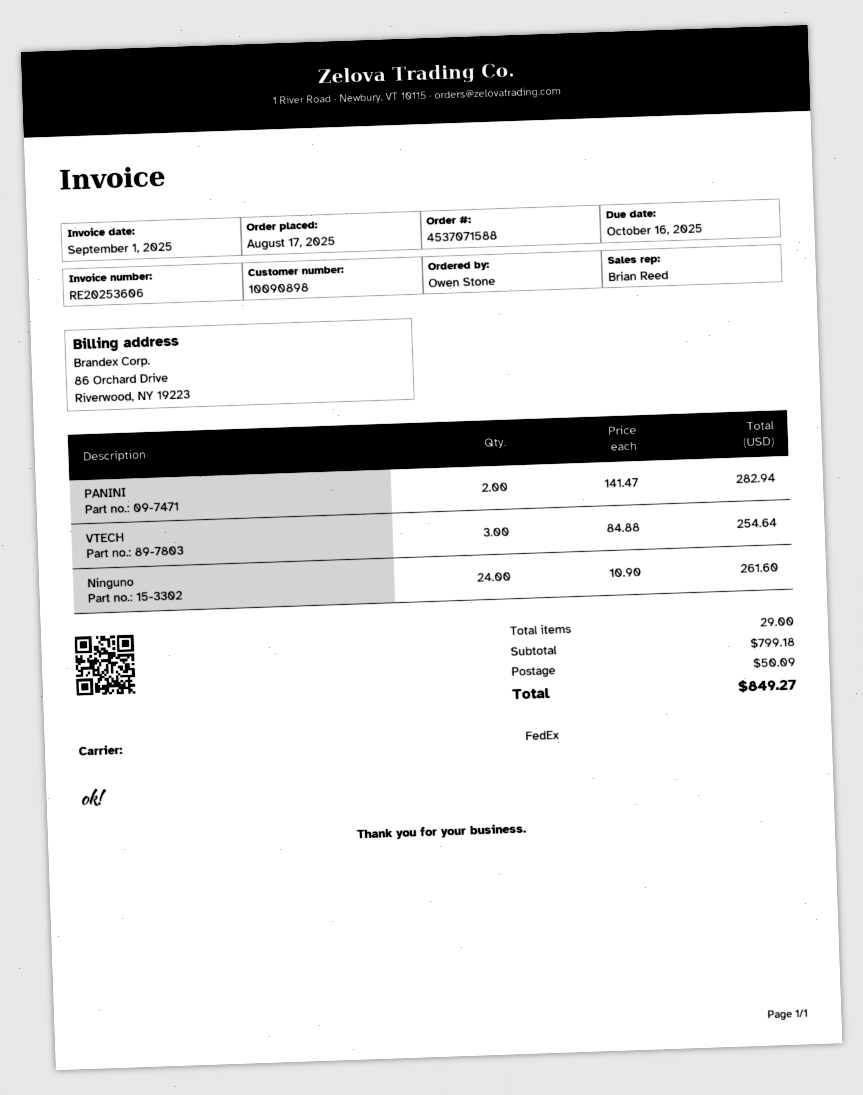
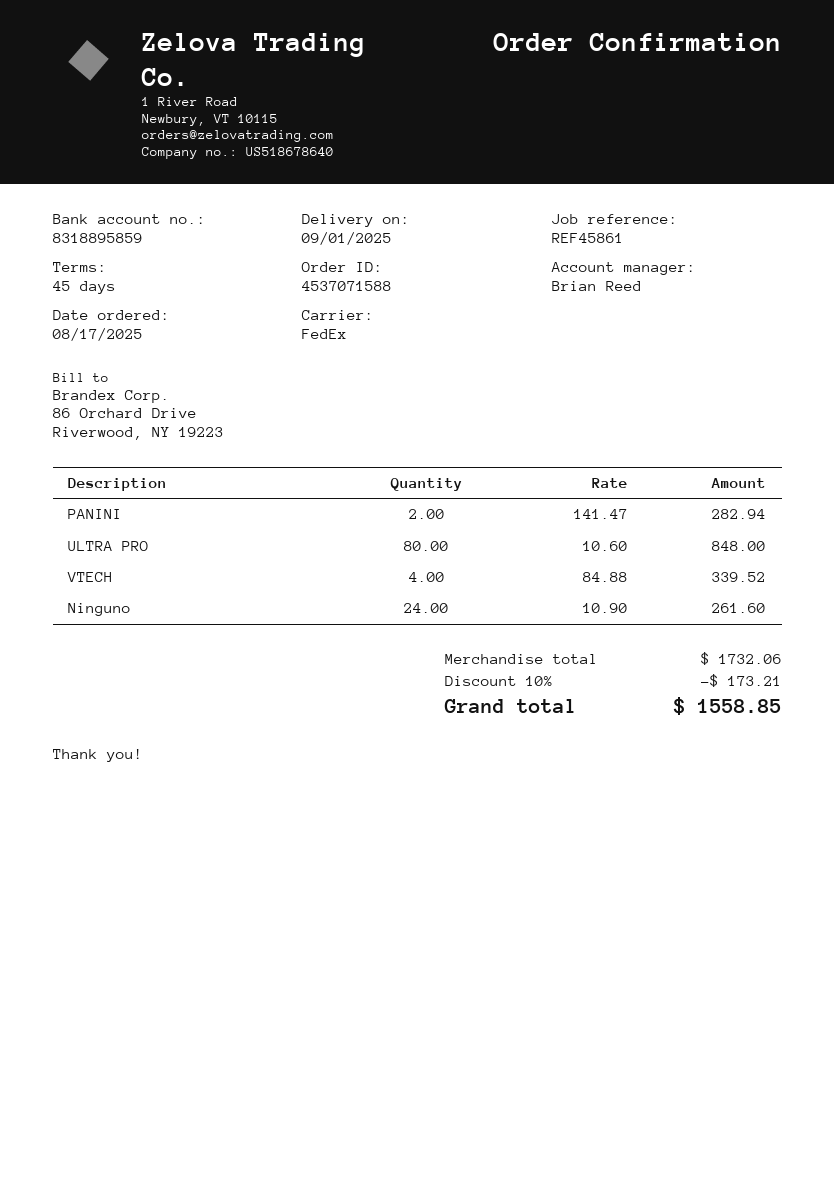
VTECH: 3 x 84.88 = 254.64 -> 4 x 84.88 = 339.52
ULTRA PRO: none -> 80 x 10.60 = 848.00
subtotal: 799.18 -> 1732.06
discount: none -> 10% = 173.21
shipping: 50.09 -> none
total: 849.27 -> 1558.85

